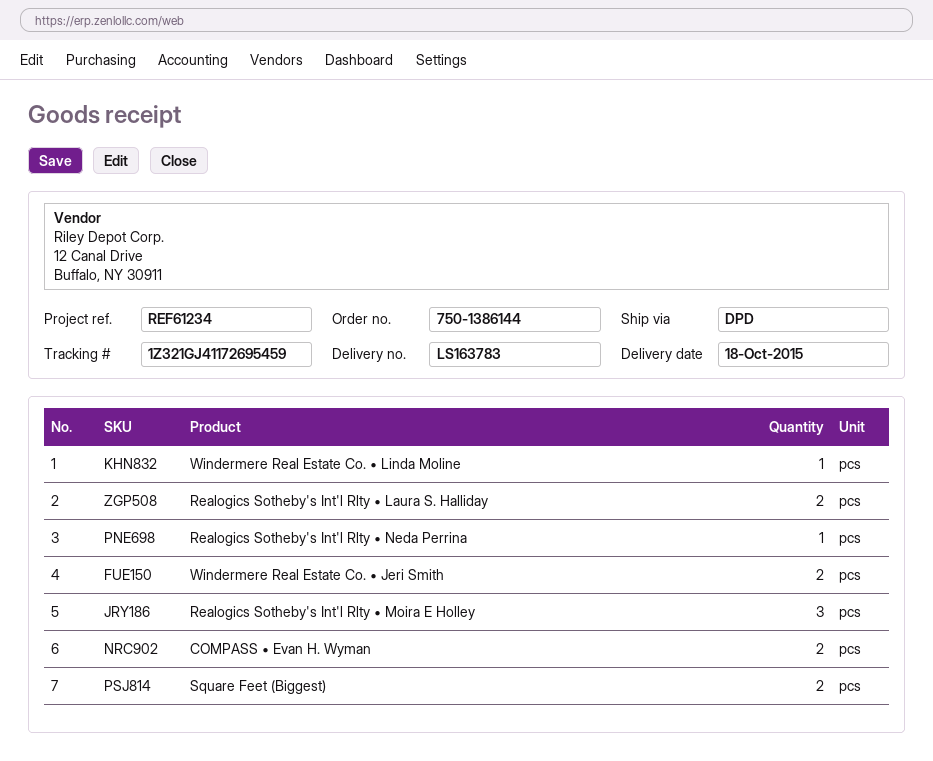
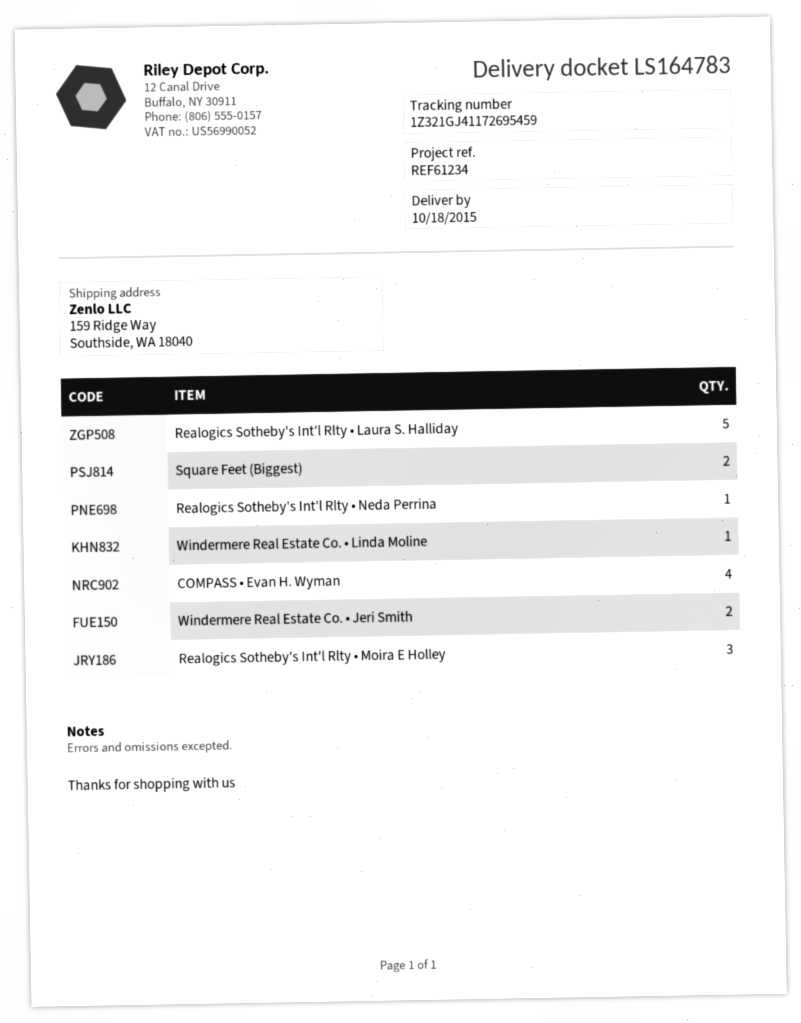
delivery note number: LS163783 -> LS164783
Realogics Sotheby's Int'l Rlty • Laura S. Halliday: 2 -> 5
COMPASS • Evan H. Wyman: 2 -> 4

